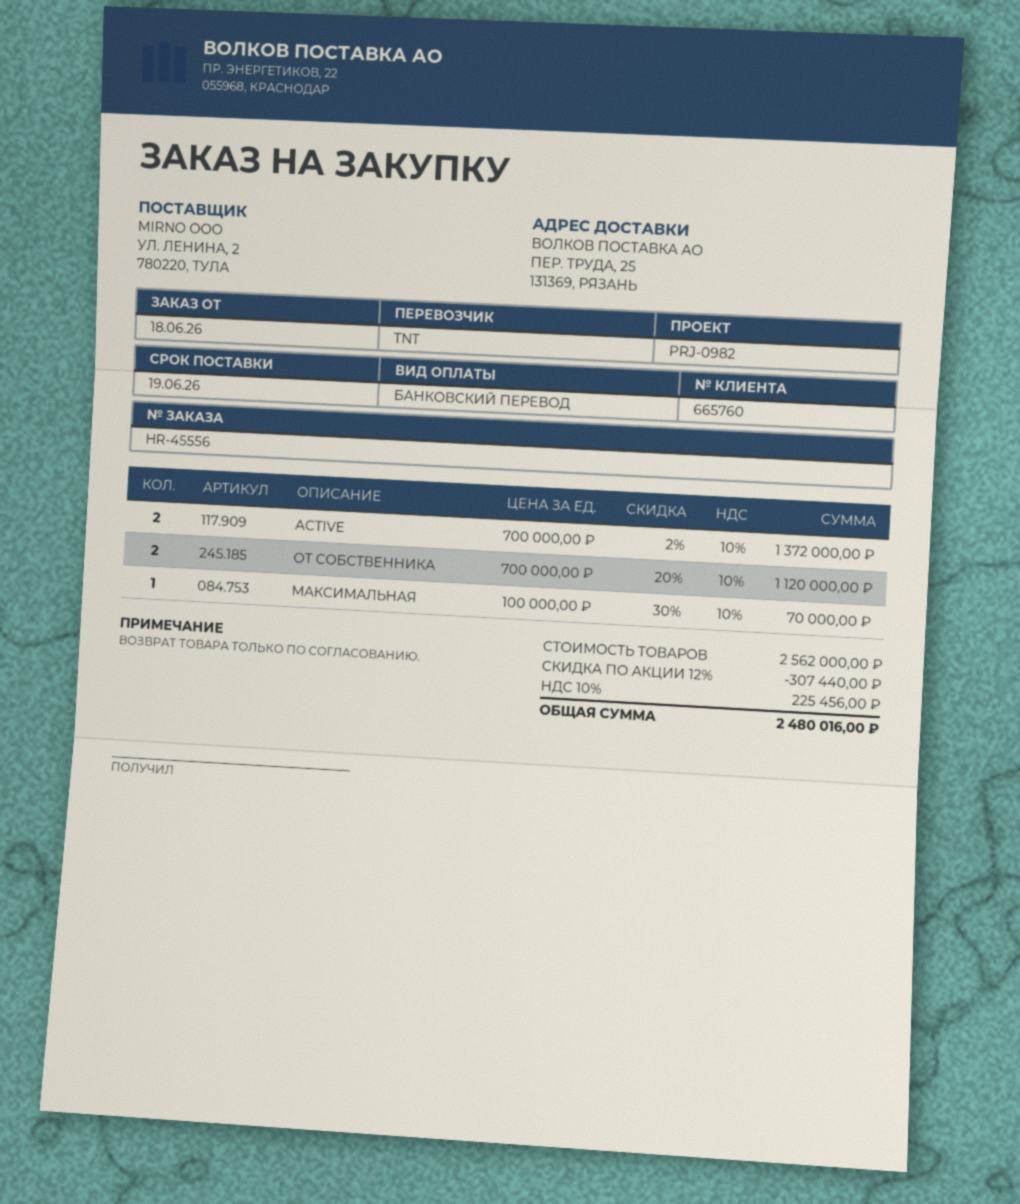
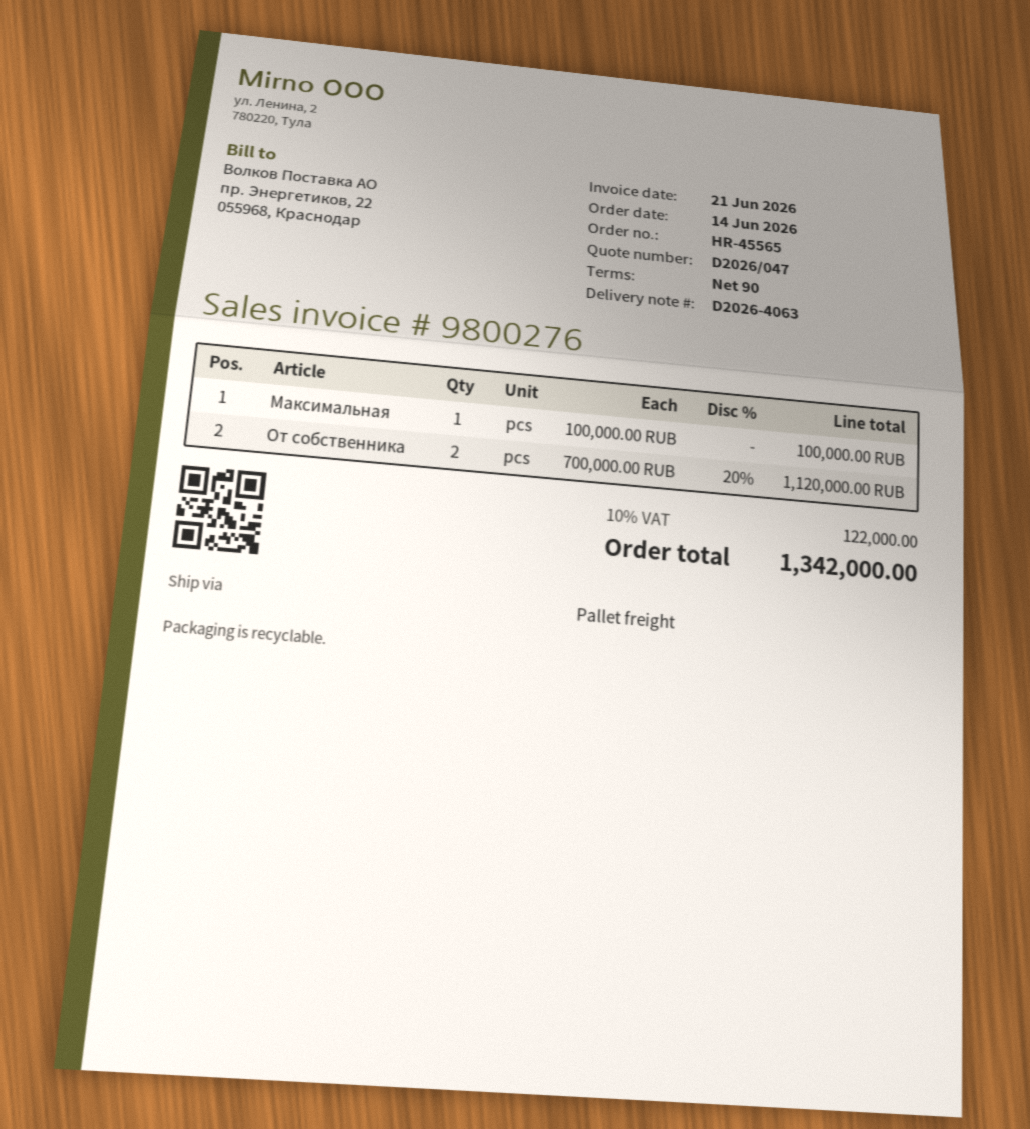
order number: HR-45556 -> HR-45565
order date: 2026-06-18 -> 2026-06-14
shipping method: TNT -> pallet freight
ACTIVE: 2 x 700000.00 - 2% = 1372000.00 -> none
МАКСИМАЛЬНАЯ: 1 x 100000.00 - 30% = 70000.00 -> 1 x 100000.00 = 100000.00
discount: 12% = 307440.00 -> none
tax: 10% = 225456.00 -> 10% = 122000.00
total: 2480016.00 -> 1342000.00

